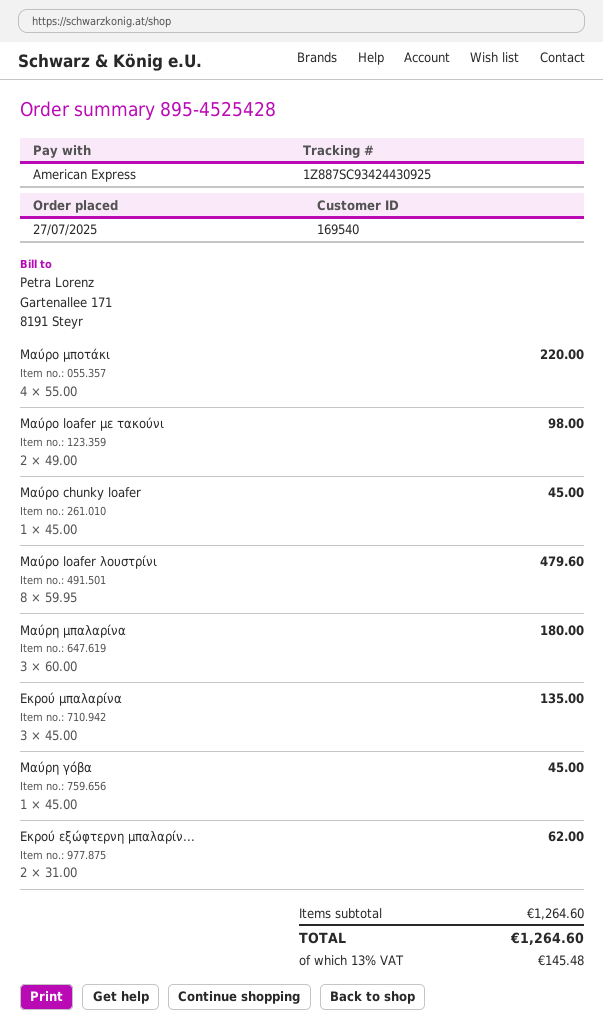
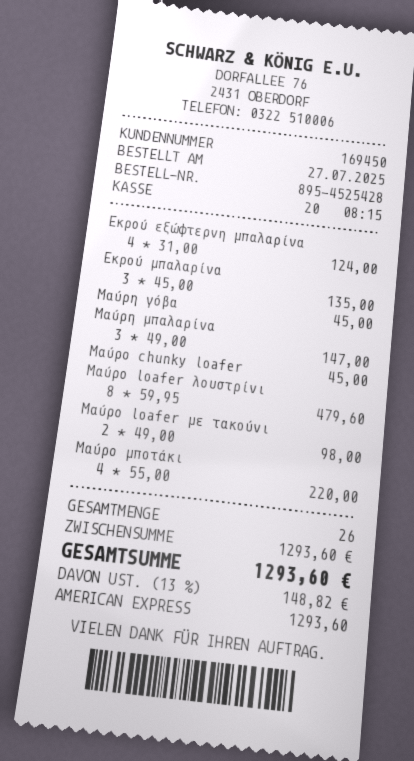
customer number: 169540 -> 169450
Μαύρη μπαλαρίνα: 3 x 60.00 = 180.00 -> 3 x 49.00 = 147.00
Εκρού εξώφτερνη μπαλαρίν...: 2 x 31.00 = 62.00 -> 4 x 31.00 = 124.00
subtotal: 1264.60 -> 1293.60
tax: 13% = 145.48 -> 13% = 148.82
total: 1264.60 -> 1293.60

